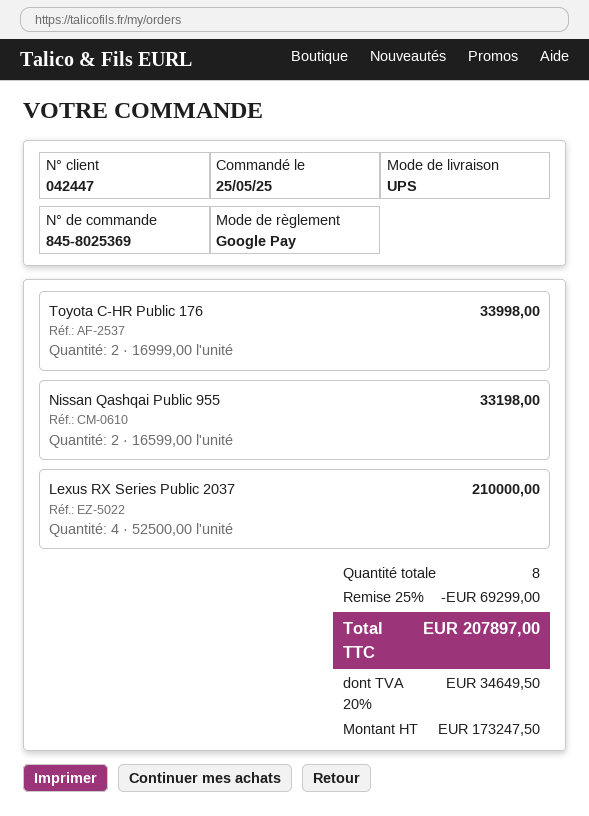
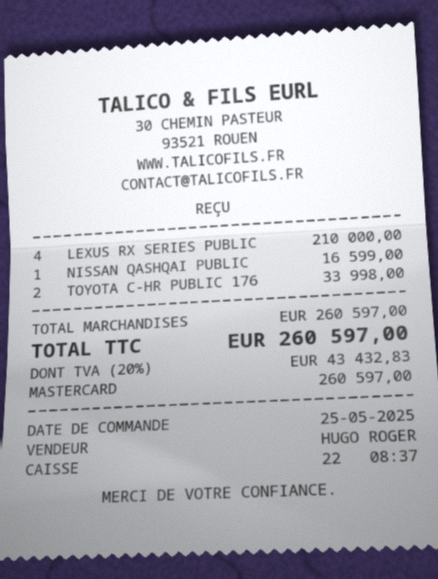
payment method: Google Pay -> Mastercard
Nissan Qashqai Public 955: 2 for 33198.00 -> 1 for 16599.00
discount: 25% = 69299.00 -> none
tax: 20% = 34649.50 -> 20% = 43432.83
total: 207897.00 -> 260597.00

